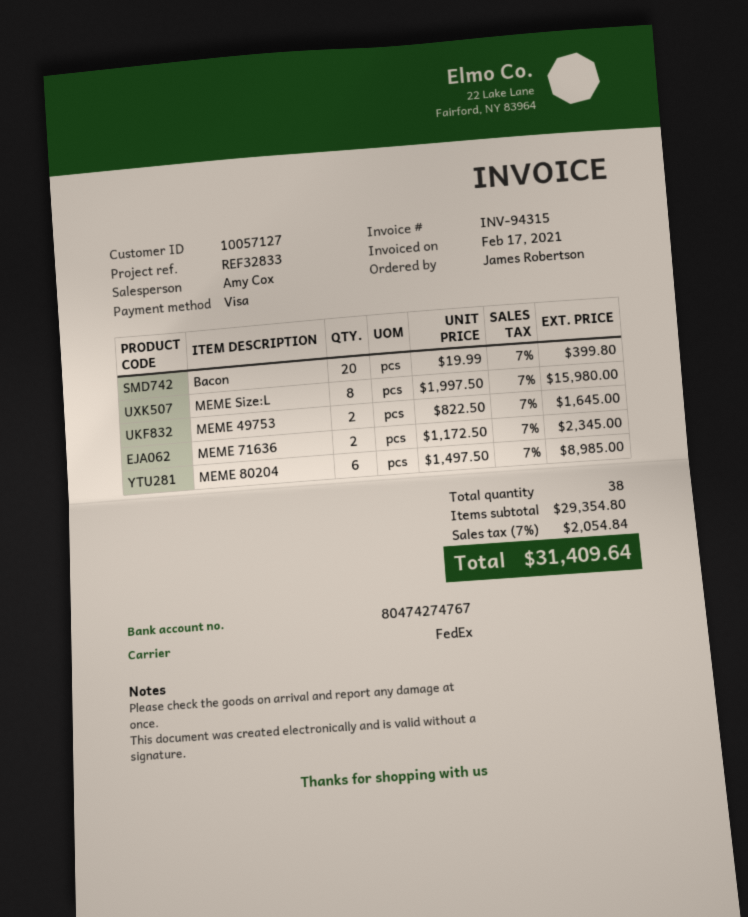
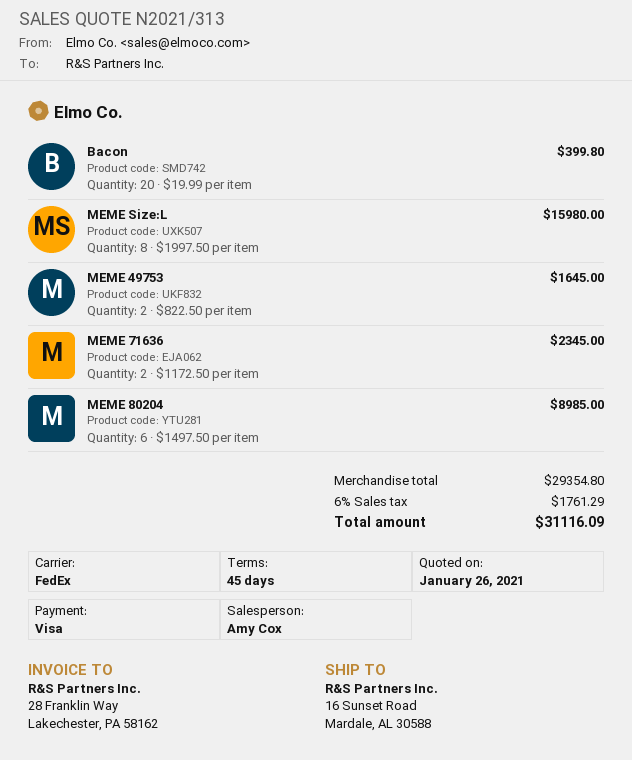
tax: 7% = 2054.84 -> 6% = 1761.29
total: 31409.64 -> 31116.09

